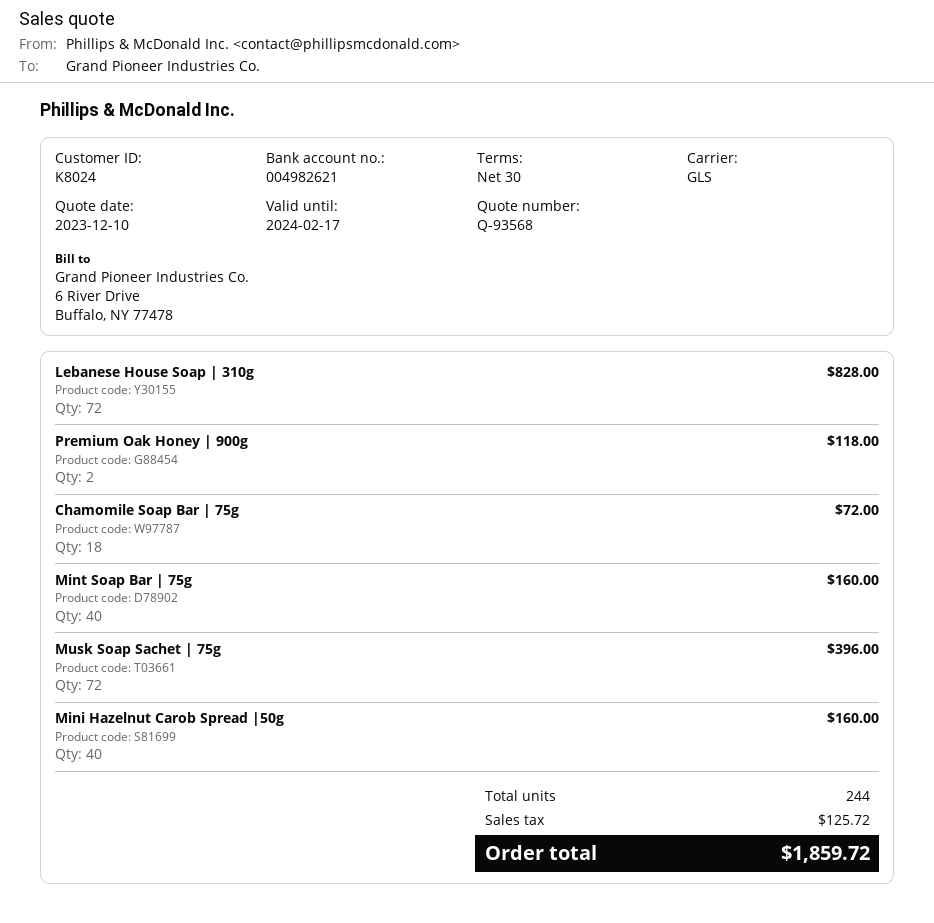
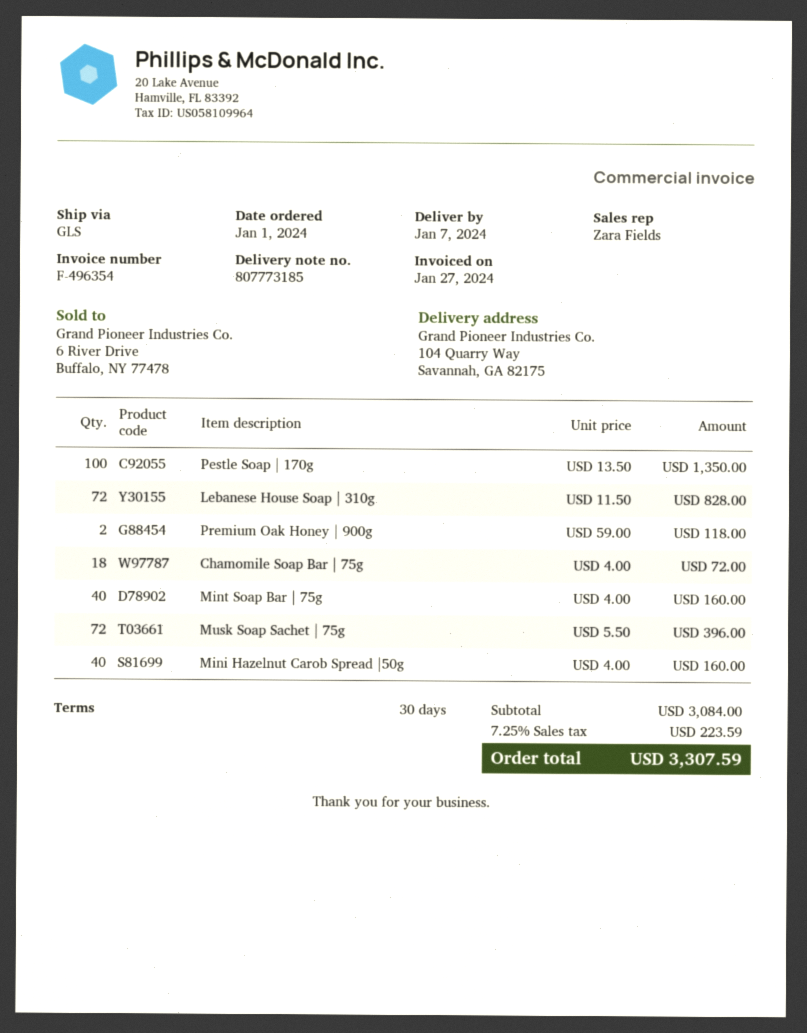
Pestle Soap | 170g: none -> 100 for 1350.00
tax: 125.72 -> 223.59
total: 1859.72 -> 3307.59

